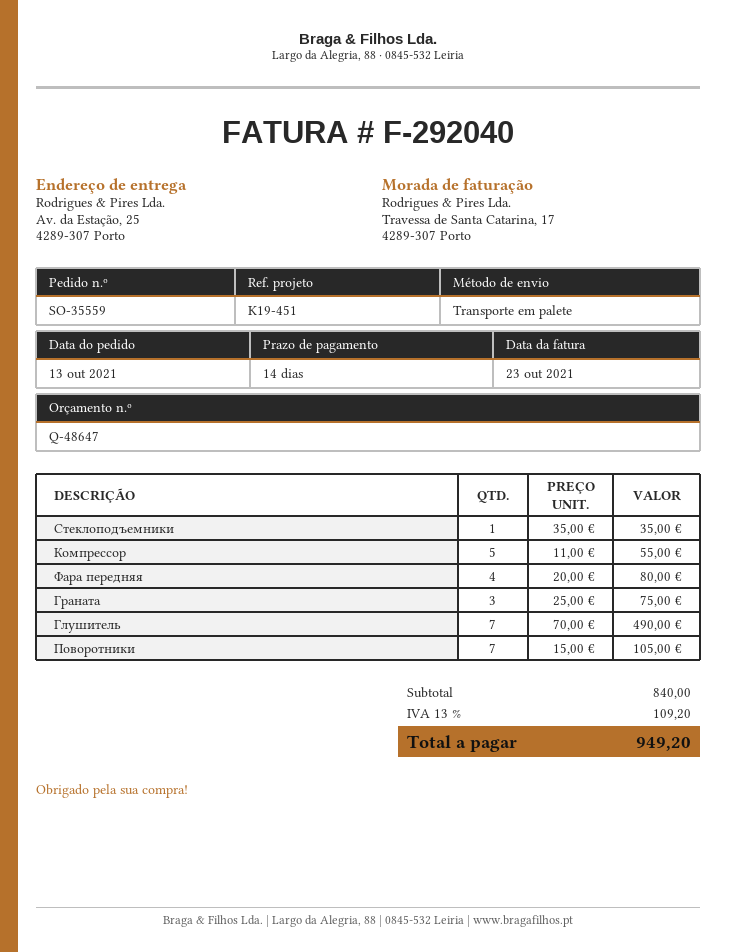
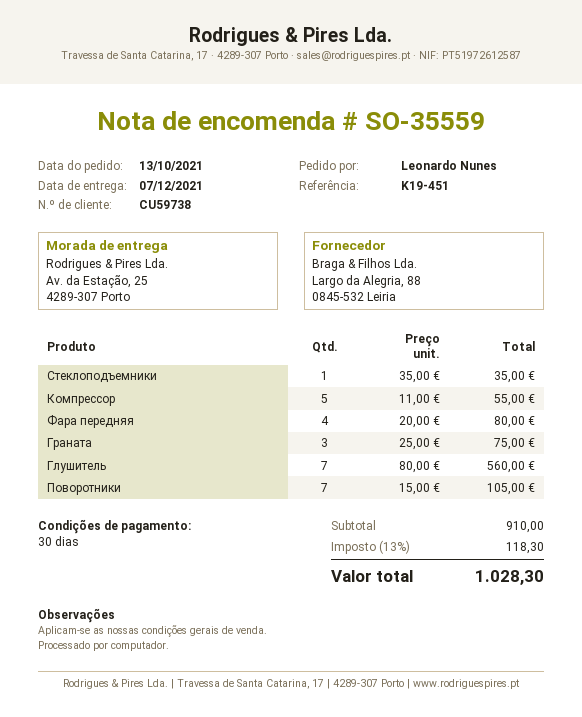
payment terms: 14 days -> 30 days
Глушитель: 7 x 70.00 = 490.00 -> 7 x 80.00 = 560.00
subtotal: 840.00 -> 910.00
tax: 13% = 109.20 -> 13% = 118.30
total: 949.20 -> 1028.30

